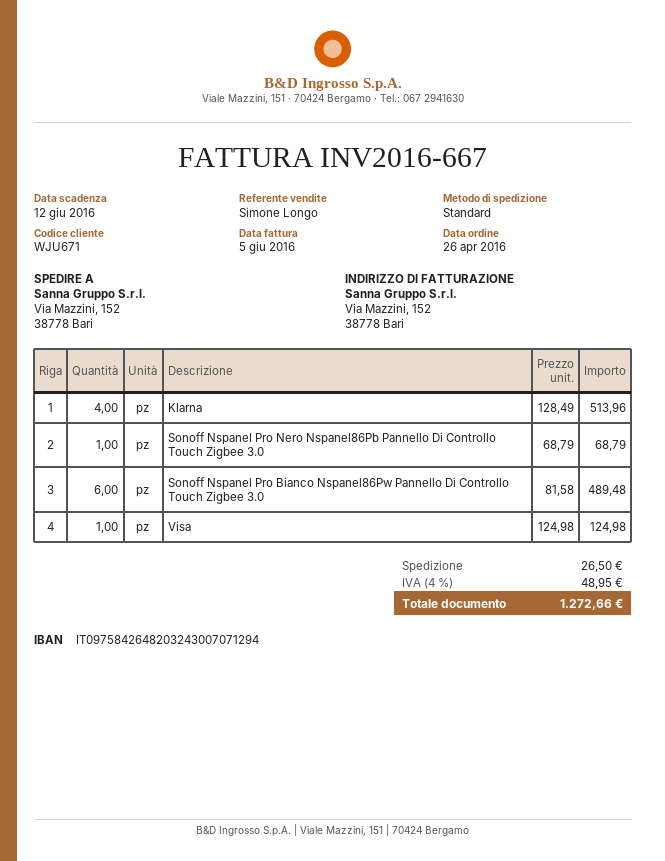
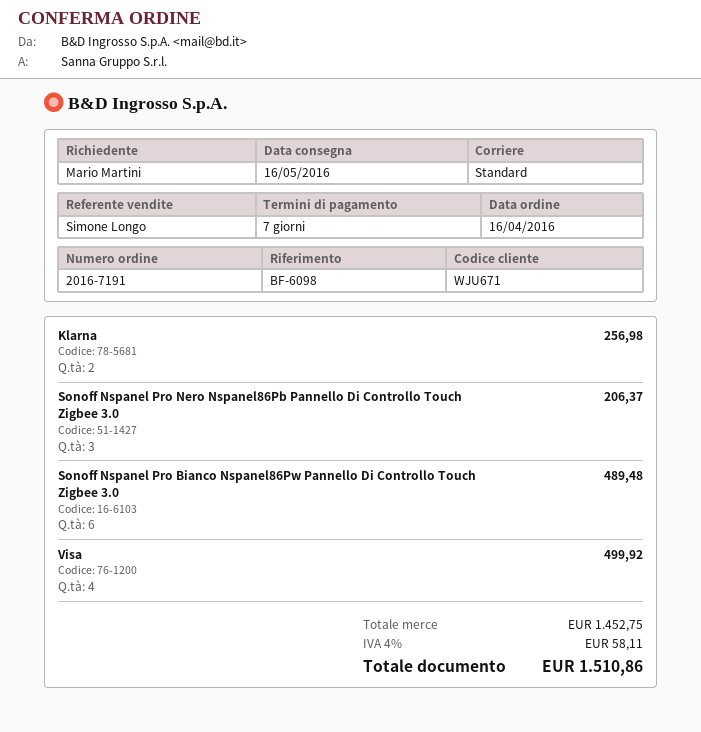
order date: 2016-04-26 -> 2016-04-16
Klarna: 4 for 513.96 -> 2 for 256.98
Sonoff Nspanel Pro Nero Nspanel86Pb Pannello Di Controllo Touch Zigbee 3.0: 1 for 68.79 -> 3 for 206.37
Visa: 1 for 124.98 -> 4 for 499.92
shipping: 26.50 -> none
tax: 4% = 48.95 -> 4% = 58.11
total: 1272.66 -> 1510.86

